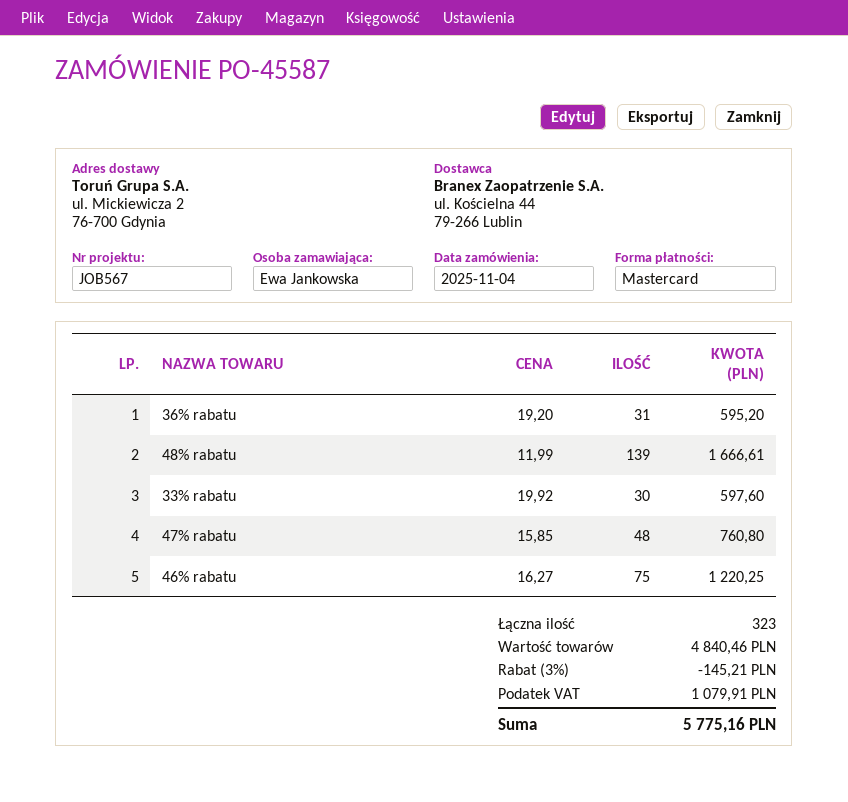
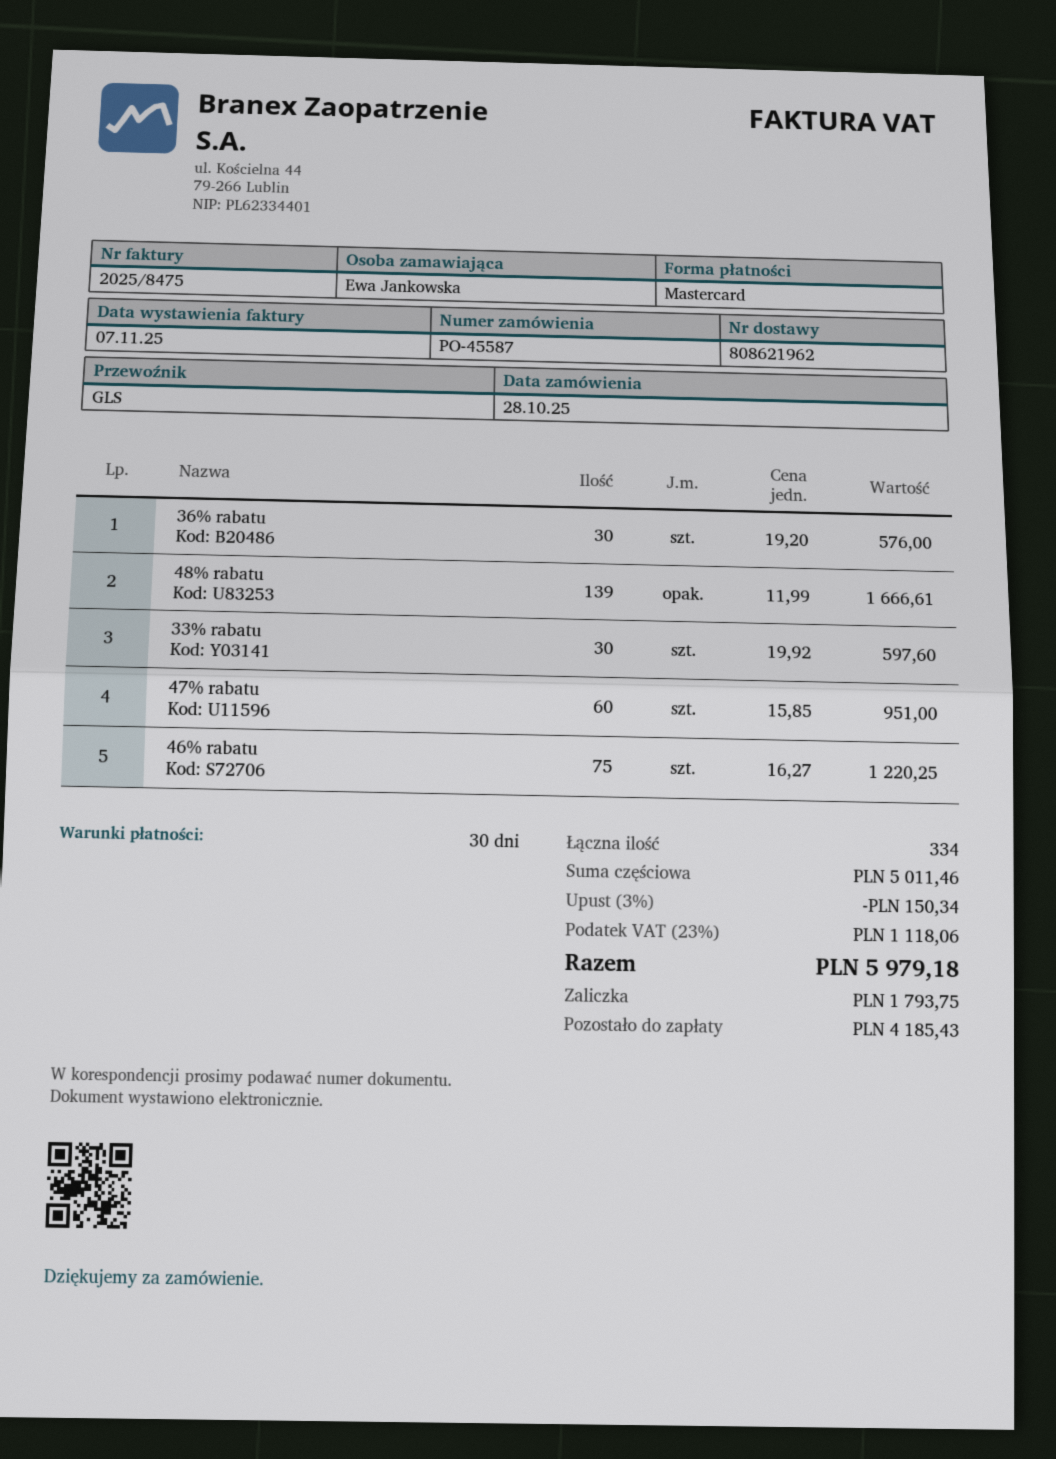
order date: 2025-11-04 -> 2025-10-28
36% rabatu: 31 x 19.20 = 595.20 -> 30 x 19.20 = 576.00
47% rabatu: 48 x 15.85 = 760.80 -> 60 x 15.85 = 951.00
total quantity: 323 -> 334
subtotal: 4840.46 -> 5011.46
discount: 3% = 145.21 -> 3% = 150.34
tax: 1079.91 -> 1118.06
total: 5775.16 -> 5979.18

